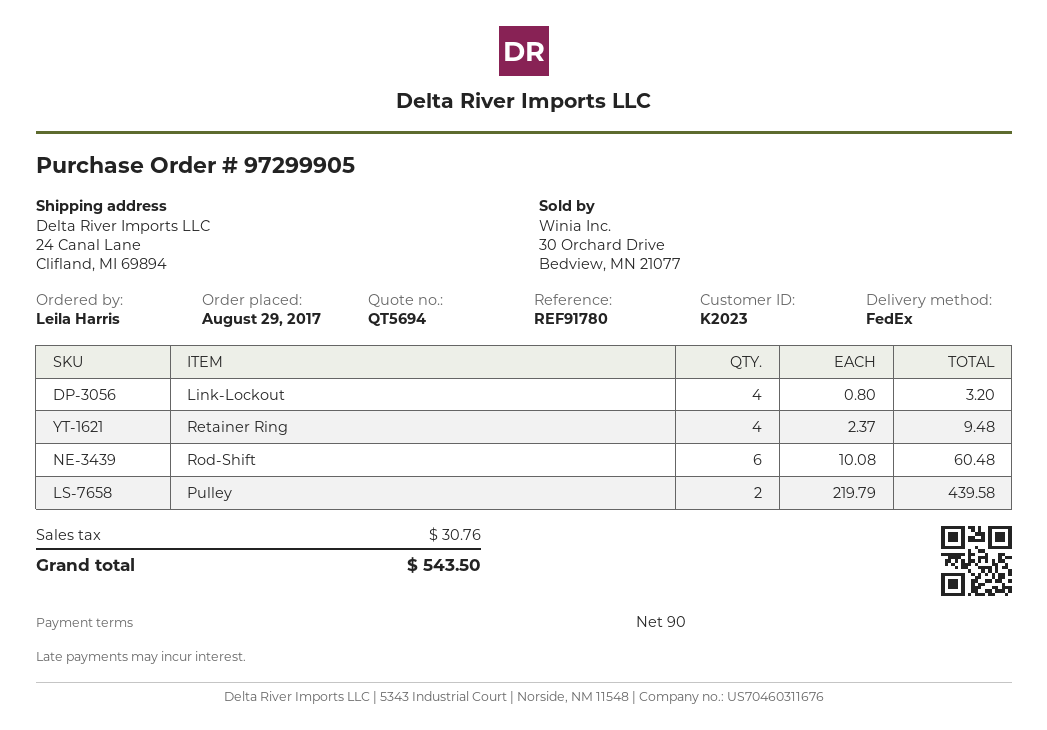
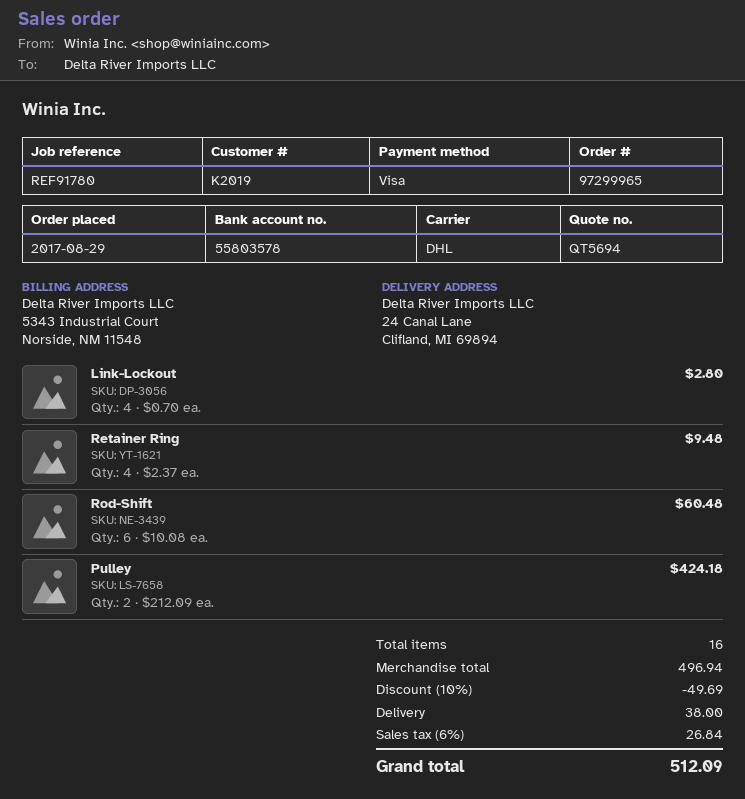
order number: 97299905 -> 97299965
customer number: K2023 -> K2019
shipping method: FedEx -> DHL
Link-Lockout: 4 x 0.80 = 3.20 -> 4 x 0.70 = 2.80
Pulley: 2 x 219.79 = 439.58 -> 2 x 212.09 = 424.18
discount: none -> 10% = 49.69
shipping: none -> 38.00
tax: 30.76 -> 26.84
total: 543.50 -> 512.09

